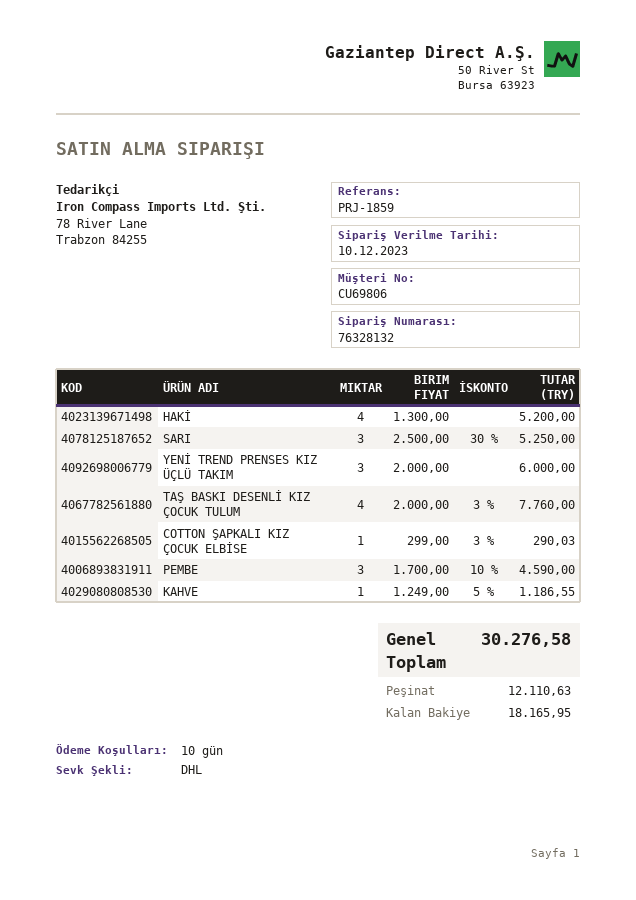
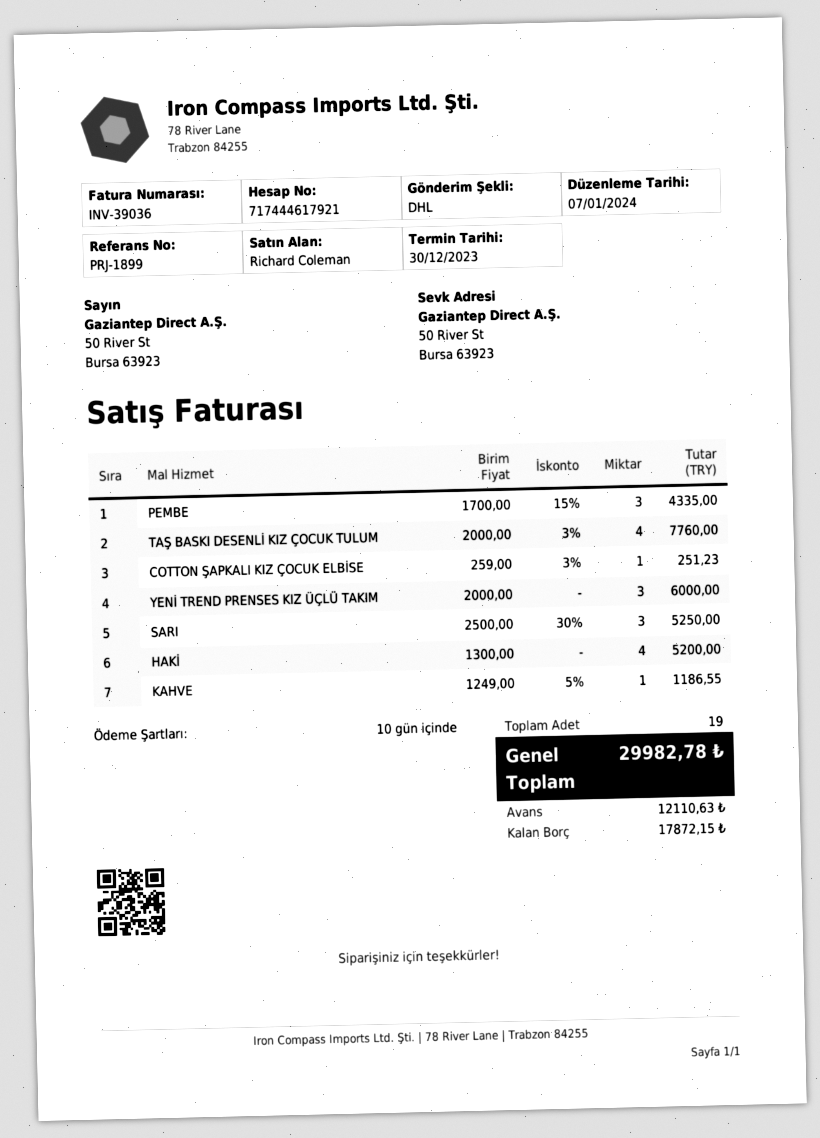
reference: PRJ-1859 -> PRJ-1899
COTTON ŞAPKALI KIZ ÇOCUK ELBİSE: 1 x 299.00 - 3% = 290.03 -> 1 x 259.00 - 3% = 251.23
PEMBE: 3 x 1700.00 - 10% = 4590.00 -> 3 x 1700.00 - 15% = 4335.00
total: 30276.58 -> 29982.78
balance: 18165.95 -> 17872.15

